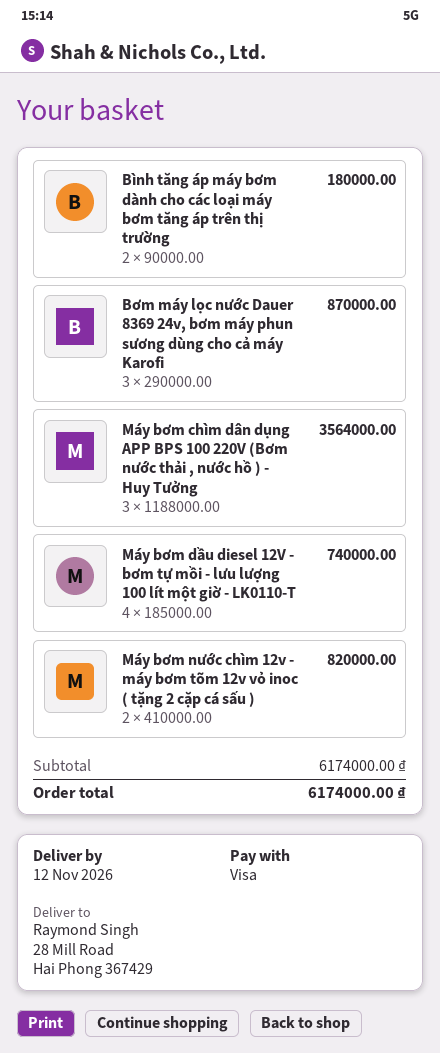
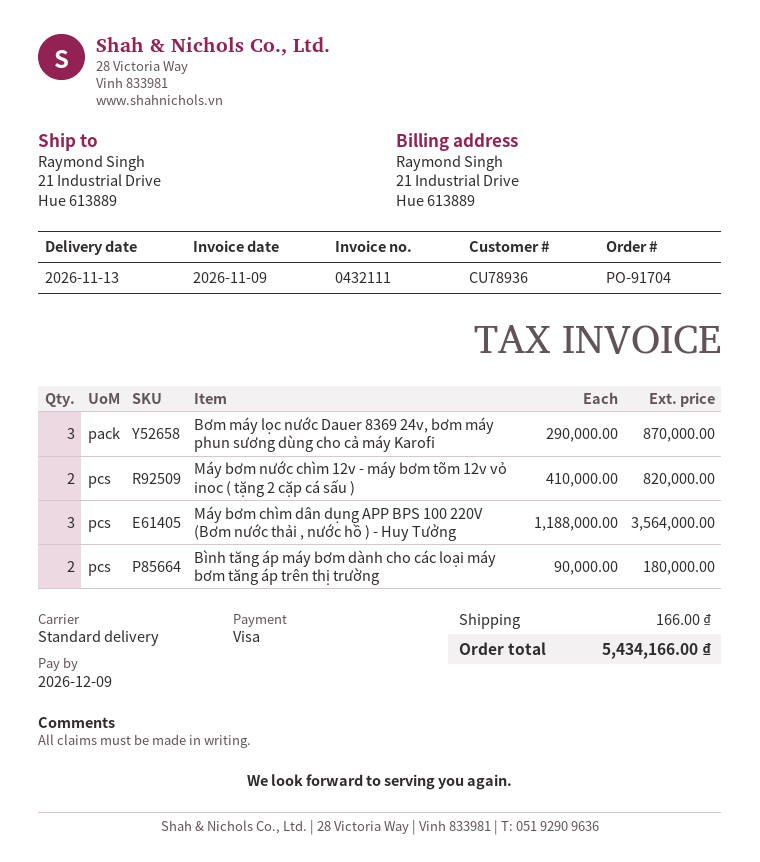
delivery date: 2026-11-12 -> 2026-11-13
ship to: 28 Mill Road, Hai Phong 367429 -> 21 Industrial Drive, Hue 613889
Máy bơm dầu diesel 12V - bơm tự mồi - lưu lượng 100 lít một giờ - LK0110-T: 4 x 185000.00 = 740000.00 -> none
shipping: none -> 166.00
total: 6174000.00 -> 5434166.00

